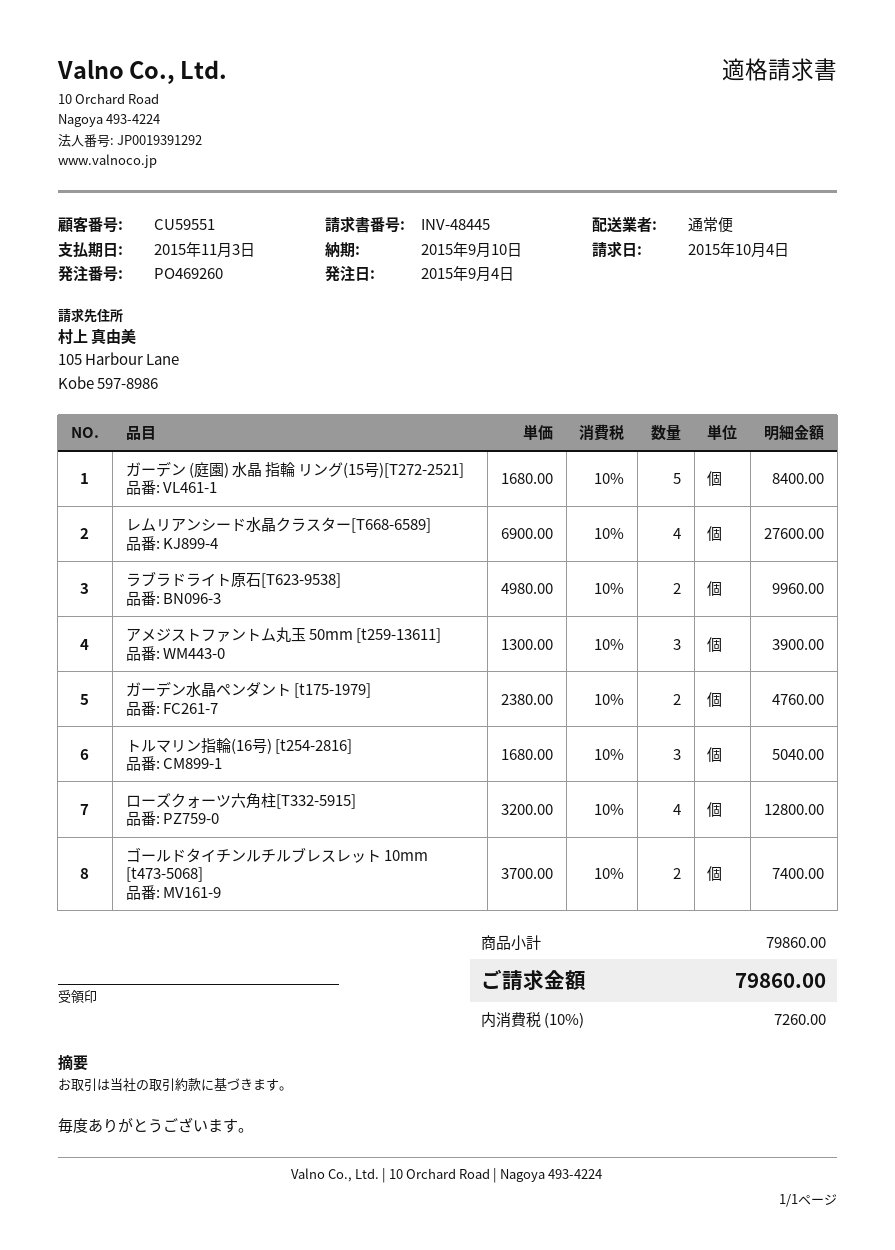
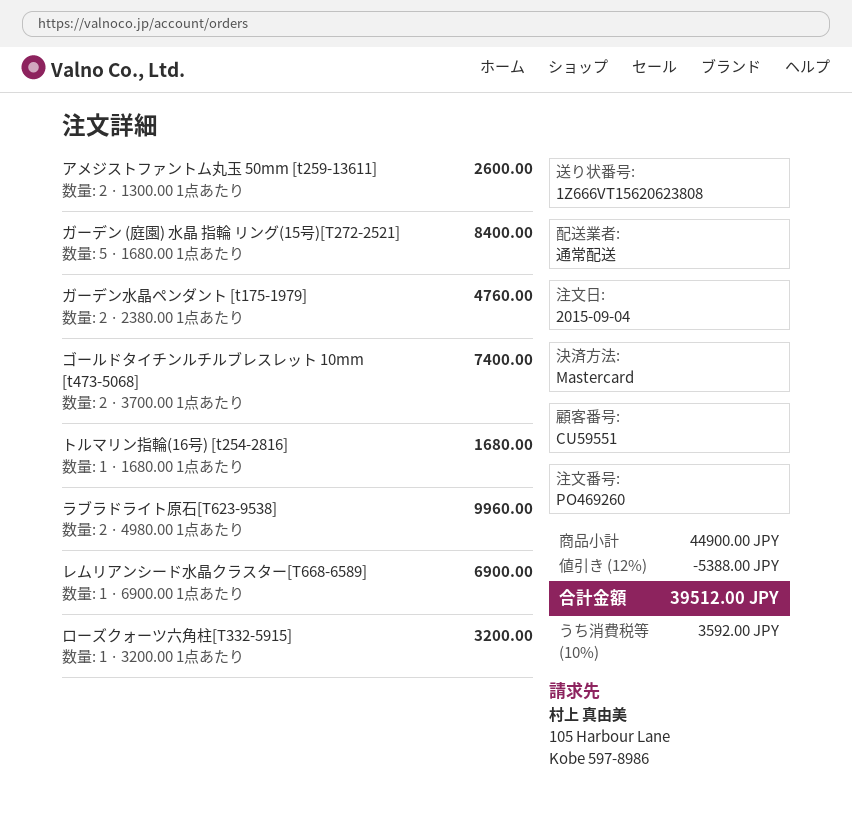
レムリアンシード水晶クラスター[T668-6589]: 4 x 6900.00 = 27600.00 -> 1 x 6900.00 = 6900.00
アメジストファントム丸玉 50mm [t259-13611]: 3 x 1300.00 = 3900.00 -> 2 x 1300.00 = 2600.00
トルマリン指輪(16号) [t254-2816]: 3 x 1680.00 = 5040.00 -> 1 x 1680.00 = 1680.00
ローズクォーツ六角柱[T332-5915]: 4 x 3200.00 = 12800.00 -> 1 x 3200.00 = 3200.00
subtotal: 79860.00 -> 44900.00
discount: none -> 12% = 5388.00
tax: 10% = 7260.00 -> 10% = 3592.00
total: 79860.00 -> 39512.00

